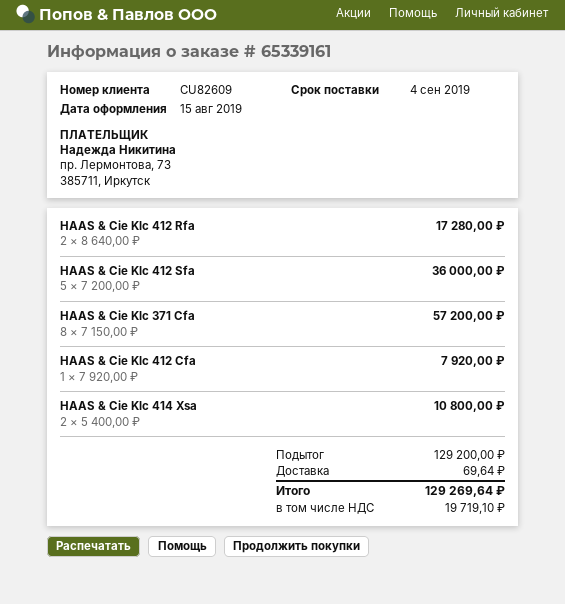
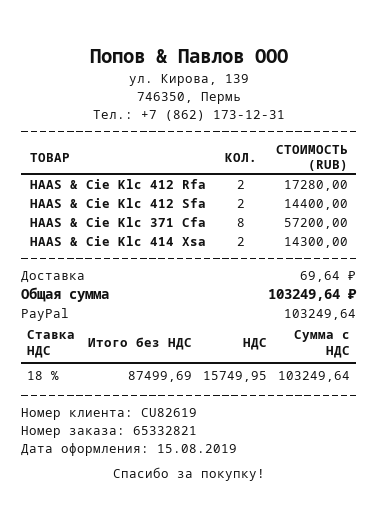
order number: 65339161 -> 65332821
customer number: CU82609 -> CU82619
HAAS & Cie Klc 412 Sfa: 5 for 36000.00 -> 2 for 14400.00
HAAS & Cie Klc 412 Cfa: 1 for 7920.00 -> none
HAAS & Cie Klc 414 Xsa: 2 for 10800.00 -> 2 for 14300.00
tax: 19719.10 -> 15749.95
total: 129269.64 -> 103249.64

